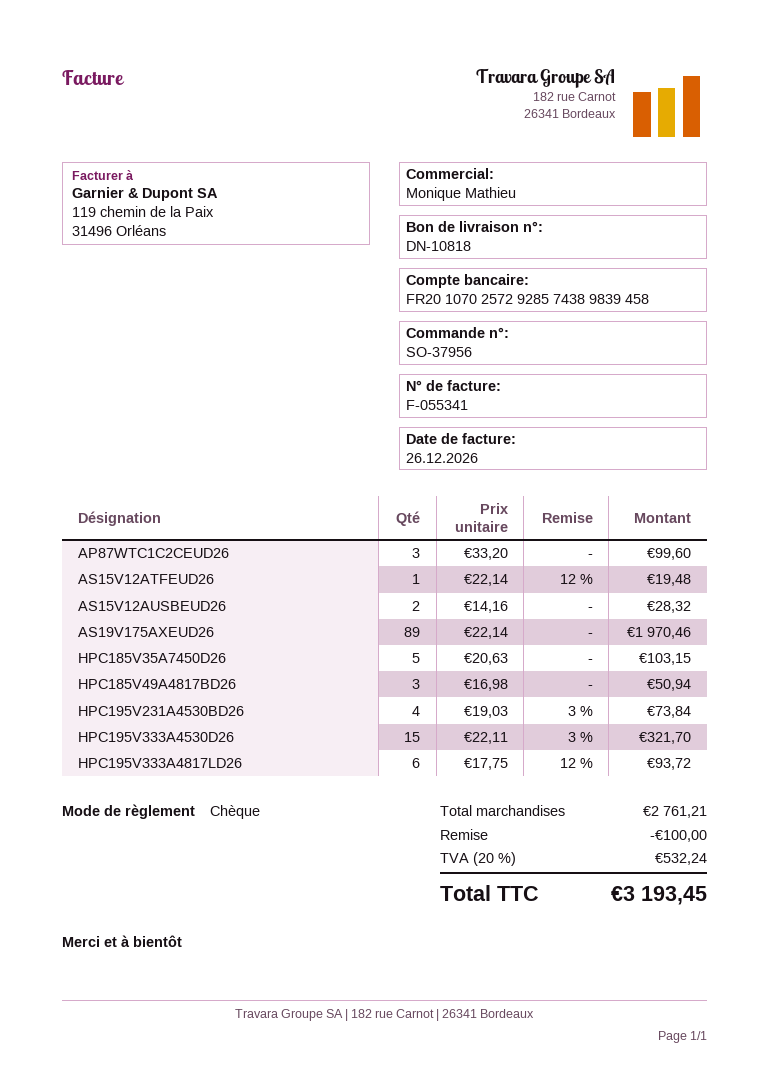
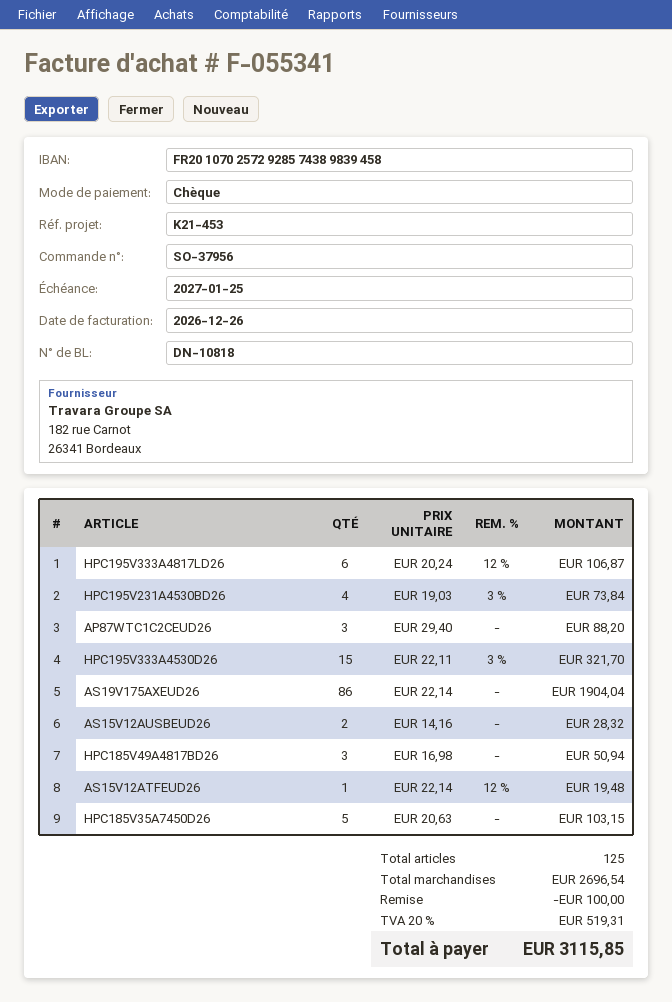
AP87WTC1C2CEUD26: 3 x 33.20 = 99.60 -> 3 x 29.40 = 88.20
AS19V175AXEUD26: 89 x 22.14 = 1970.46 -> 86 x 22.14 = 1904.04
HPC195V333A4817LD26: 6 x 17.75 - 12% = 93.72 -> 6 x 20.24 - 12% = 106.87
subtotal: 2761.21 -> 2696.54
tax: 20% = 532.24 -> 20% = 519.31
total: 3193.45 -> 3115.85

